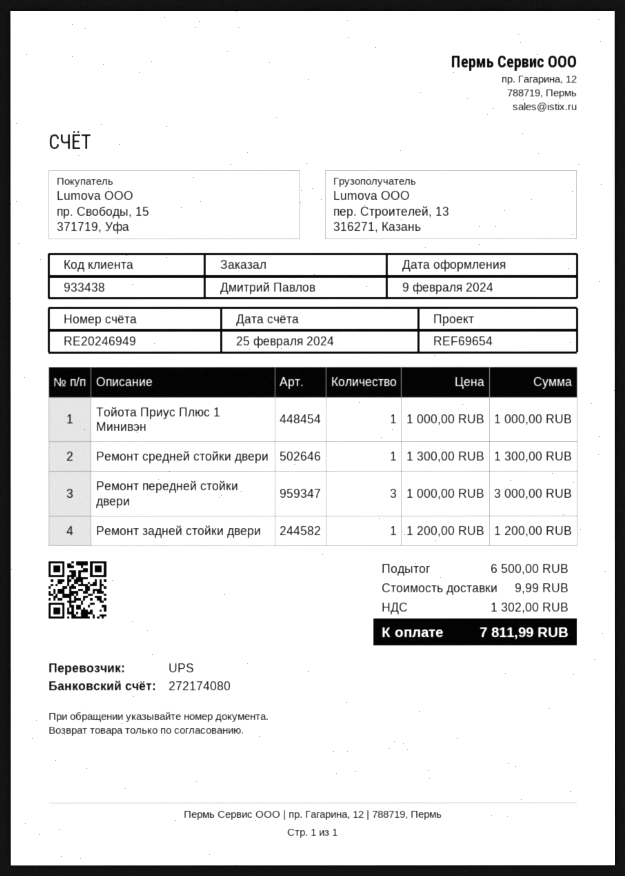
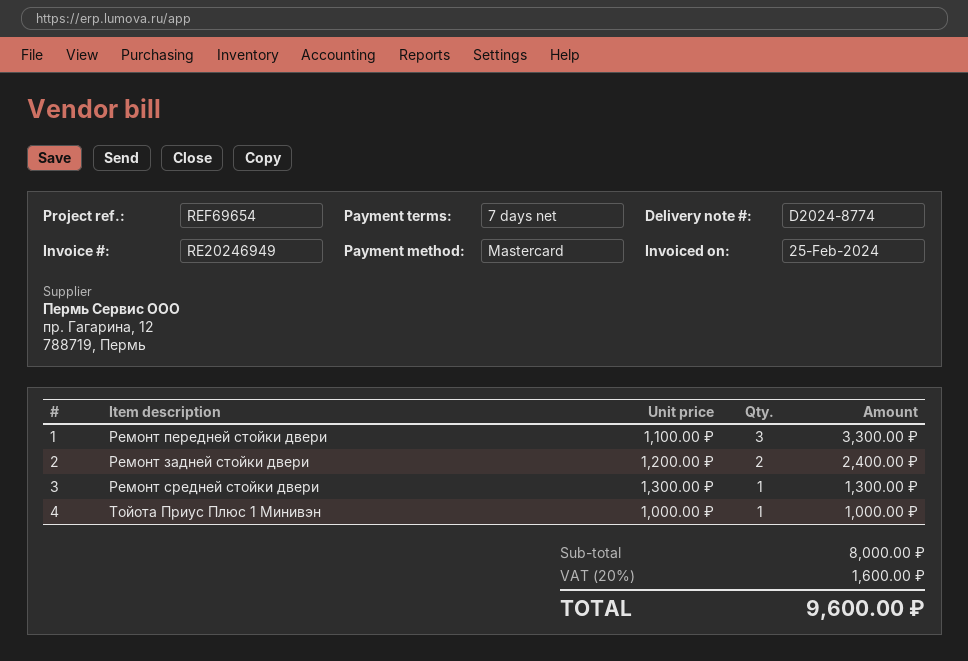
Ремонт передней стойки двери: 3 x 1000.00 = 3000.00 -> 3 x 1100.00 = 3300.00
Ремонт задней стойки двери: 1 x 1200.00 = 1200.00 -> 2 x 1200.00 = 2400.00
subtotal: 6500.00 -> 8000.00
shipping: 9.99 -> none
tax: 1302.00 -> 1600.00
total: 7811.99 -> 9600.00

